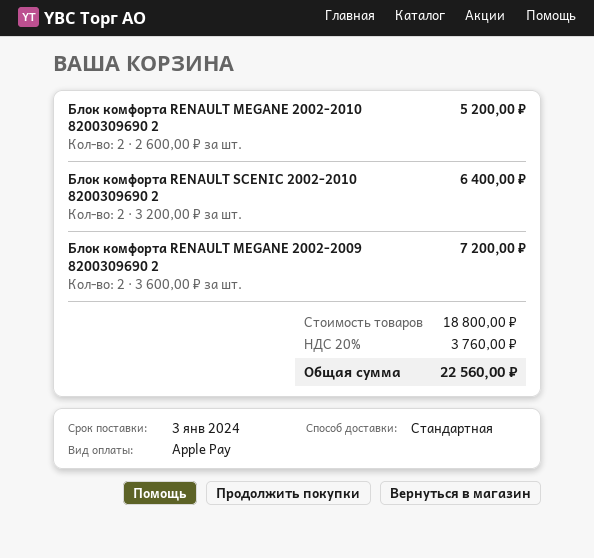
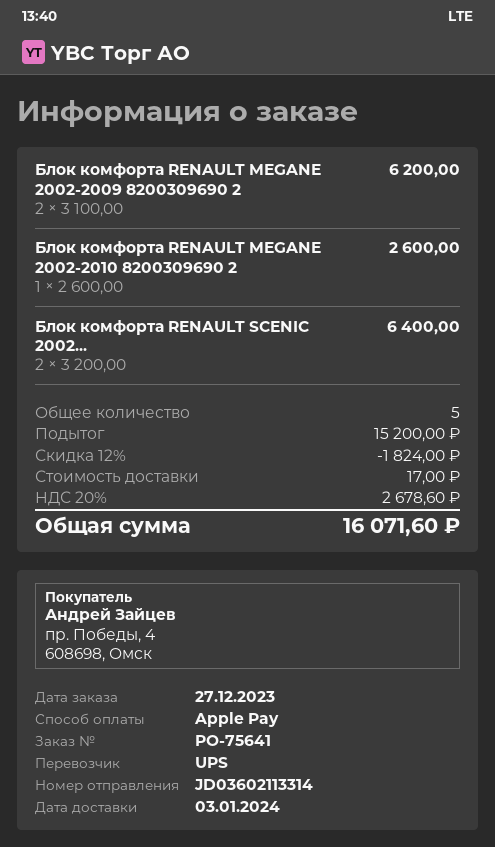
shipping method: standard -> UPS
Блок комфорта RENAULT MEGANE 2002-2010 8200309690 2: 2 x 2600.00 = 5200.00 -> 1 x 2600.00 = 2600.00
Блок комфорта RENAULT MEGANE 2002-2009 8200309690 2: 2 x 3600.00 = 7200.00 -> 2 x 3100.00 = 6200.00
subtotal: 18800.00 -> 15200.00
discount: none -> 12% = 1824.00
shipping: none -> 17.00
tax: 20% = 3760.00 -> 20% = 2678.60
total: 22560.00 -> 16071.60

